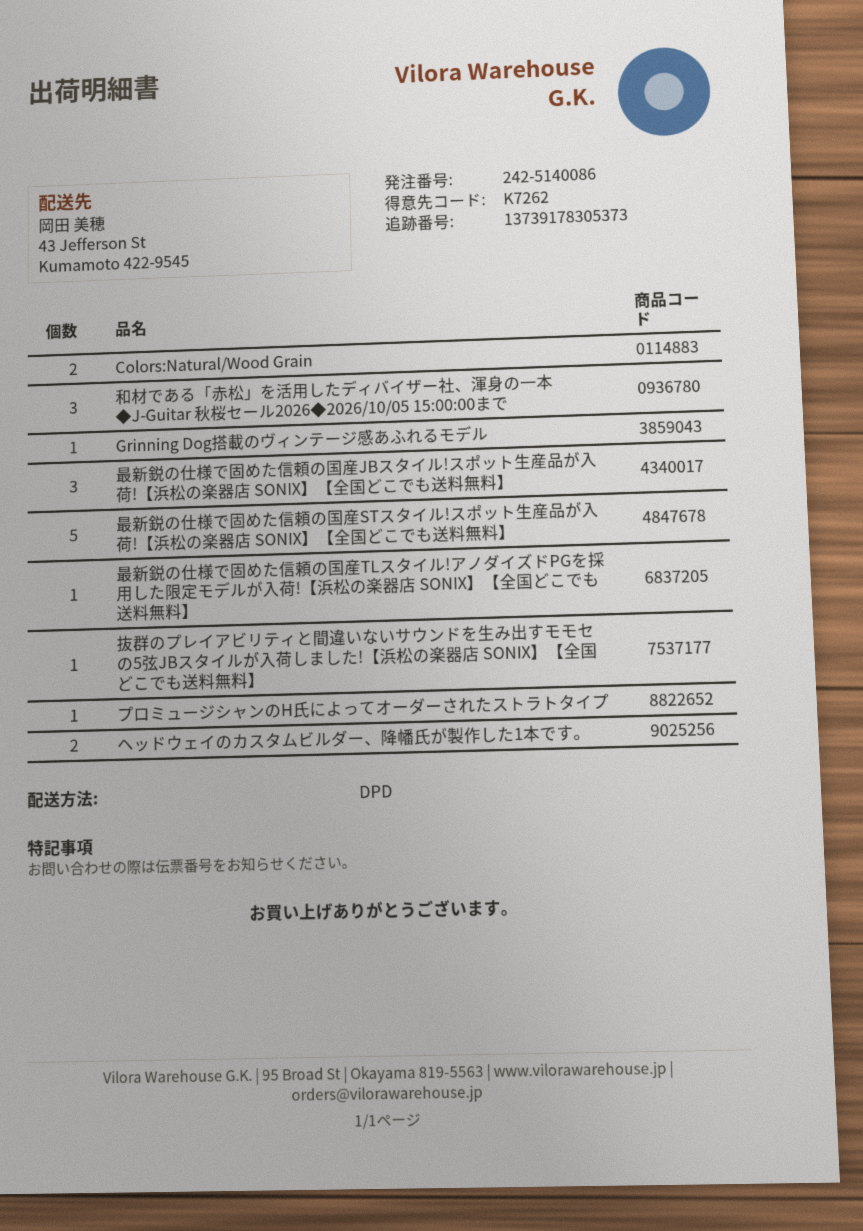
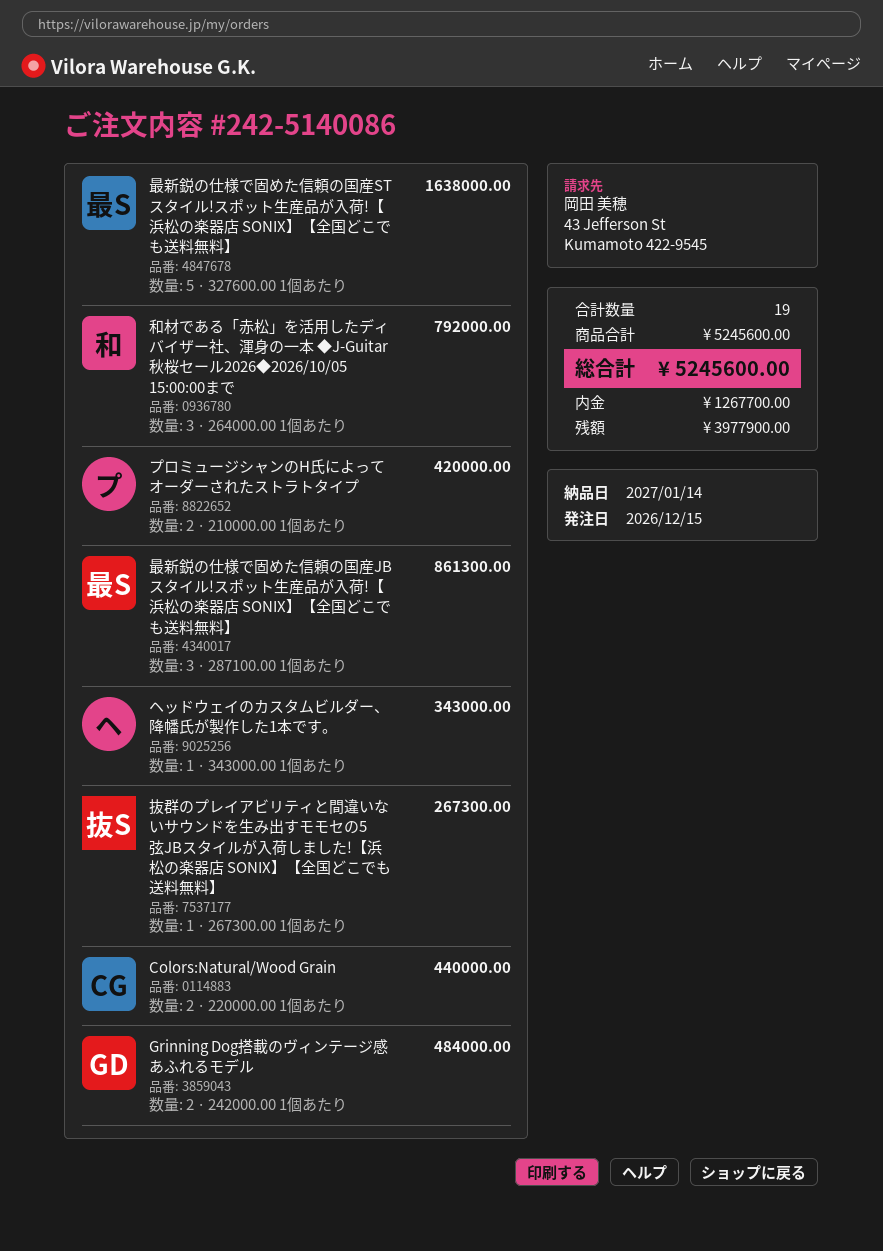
Grinning Dog搭載のヴィンテージ感あふれるモデル: 1 -> 2
最新鋭の仕様で固めた信頼の国産TLスタイル!アノダイズドPGを採用した限定モデルが入荷!【浜松の楽器店 SONIX】【全国どこでも送料無料】: 1 -> none
プロミュージシャンのH氏によってオーダーされたストラトタイプ: 1 -> 2
ヘッドウェイのカスタムビルダー、降幡氏が製作した1本です。: 2 -> 1

